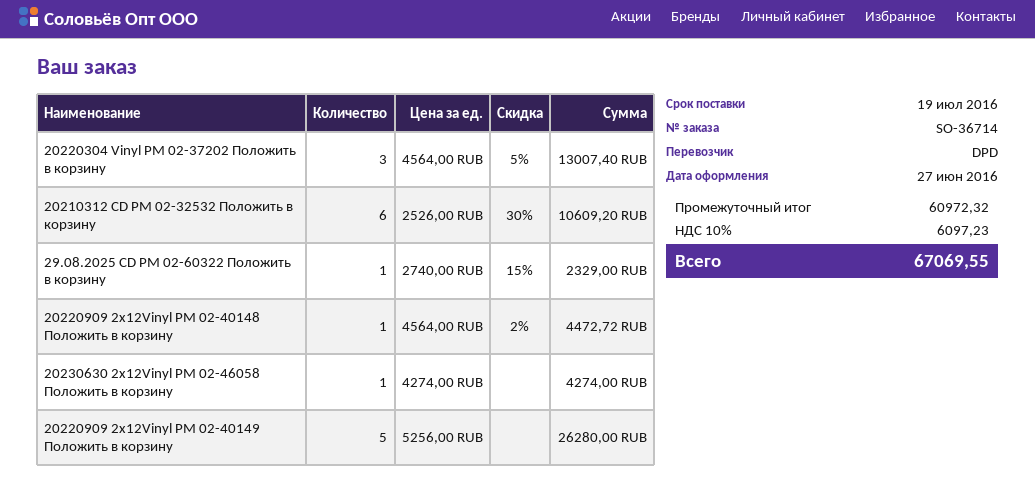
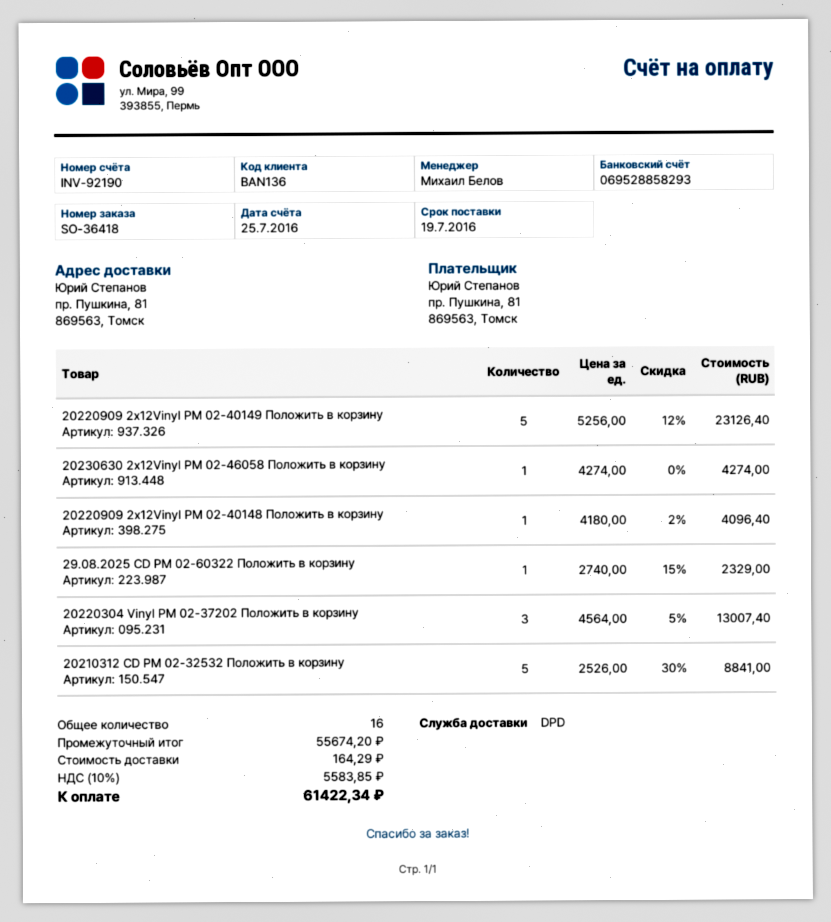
order number: SO-36714 -> SO-36418
20210312 CD PM 02-32532 Положить в корзину: 6 x 2526.00 - 30% = 10609.20 -> 5 x 2526.00 - 30% = 8841.00
20220909 2x12Vinyl PM 02-40148 Положить в корзину: 1 x 4564.00 - 2% = 4472.72 -> 1 x 4180.00 - 2% = 4096.40
20220909 2x12Vinyl PM 02-40149 Положить в корзину: 5 x 5256.00 = 26280.00 -> 5 x 5256.00 - 12% = 23126.40
subtotal: 60972.32 -> 55674.20
shipping: none -> 164.29
tax: 10% = 6097.23 -> 10% = 5583.85
total: 67069.55 -> 61422.34

